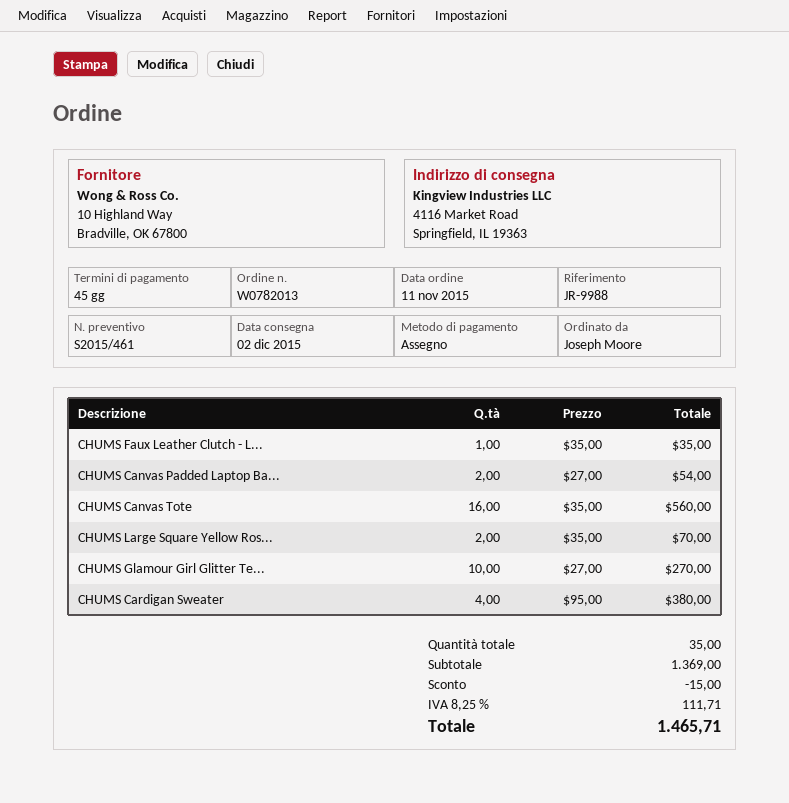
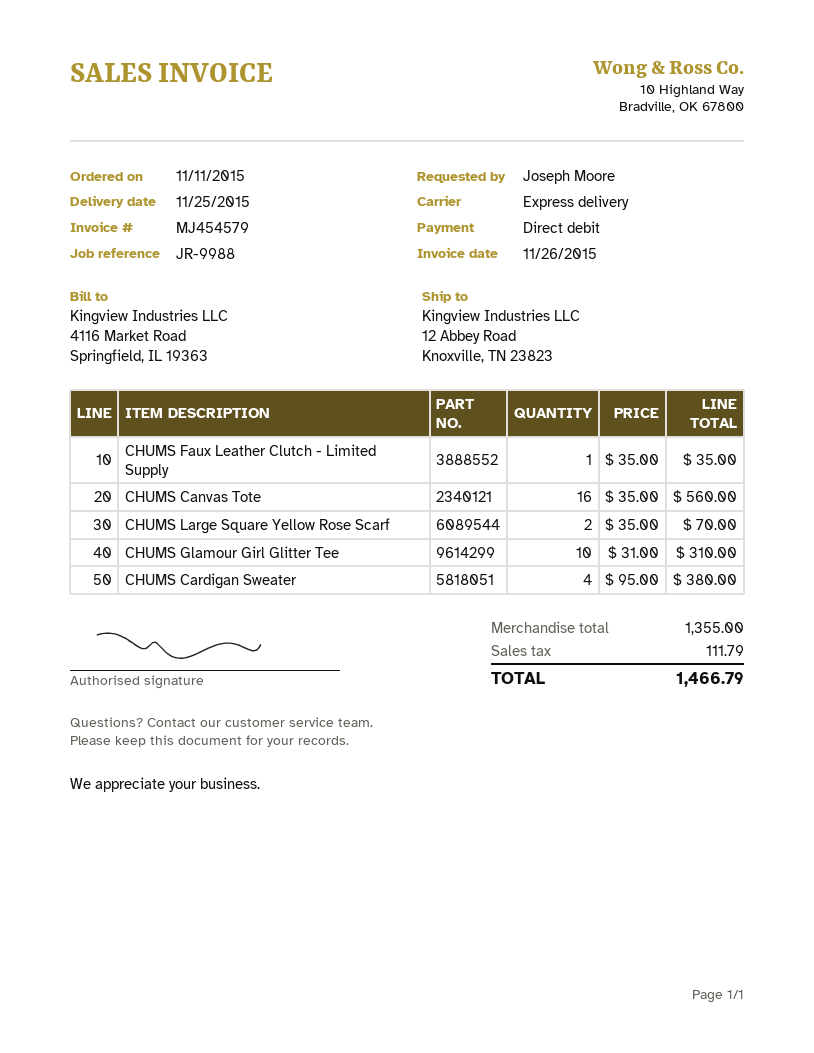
delivery date: 2015-12-02 -> 2015-11-25
payment method: cheque -> direct debit
ship to: 4116 Market Road, Springfield, IL 19363 -> 12 Abbey Road, Knoxville, TN 23823
CHUMS Canvas Padded Laptop Ba...: 2 x 27.00 = 54.00 -> none
CHUMS Glamour Girl Glitter Te...: 10 x 27.00 = 270.00 -> 10 x 31.00 = 310.00
subtotal: 1369.00 -> 1355.00
discount: 15.00 -> none
tax: 111.71 -> 111.79
total: 1465.71 -> 1466.79

